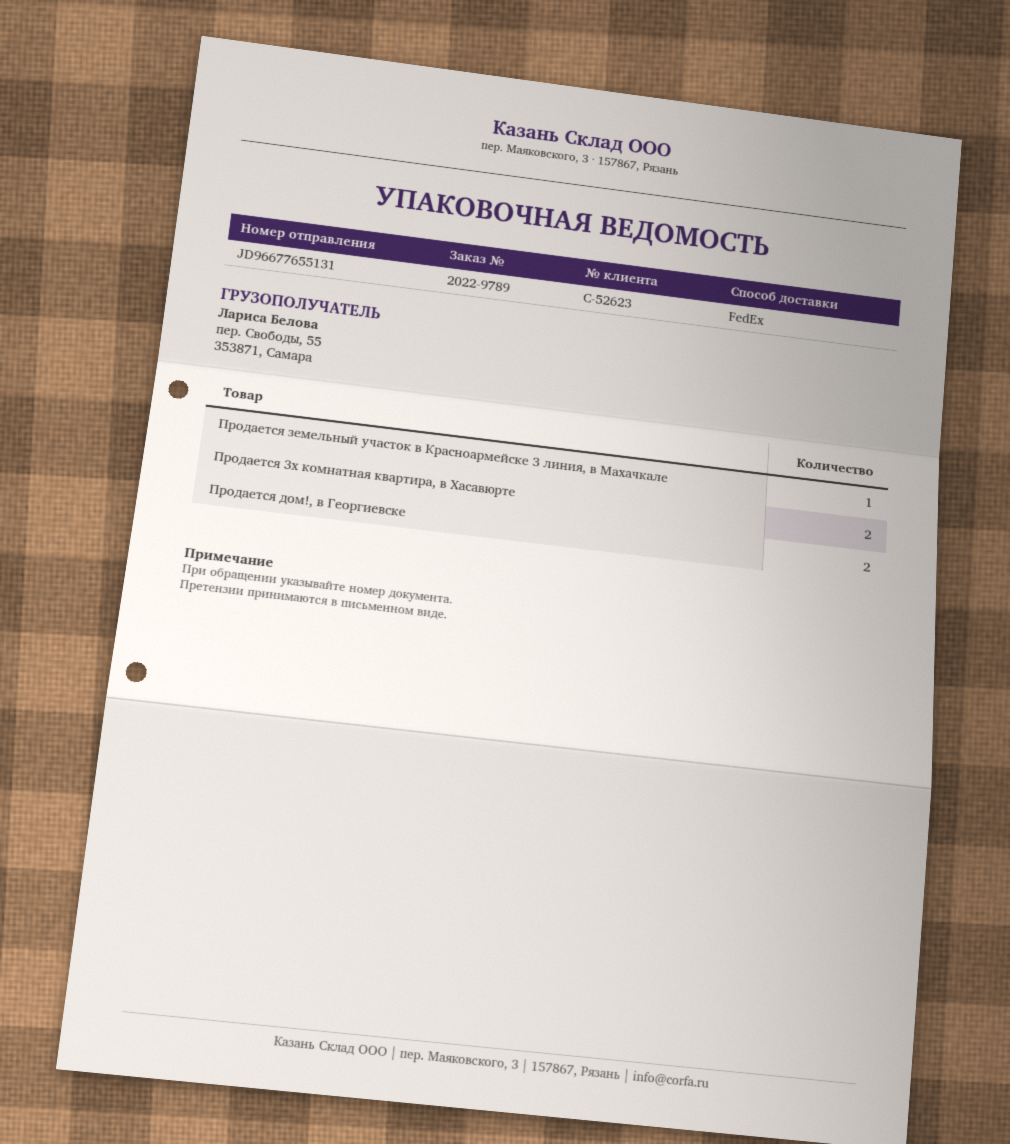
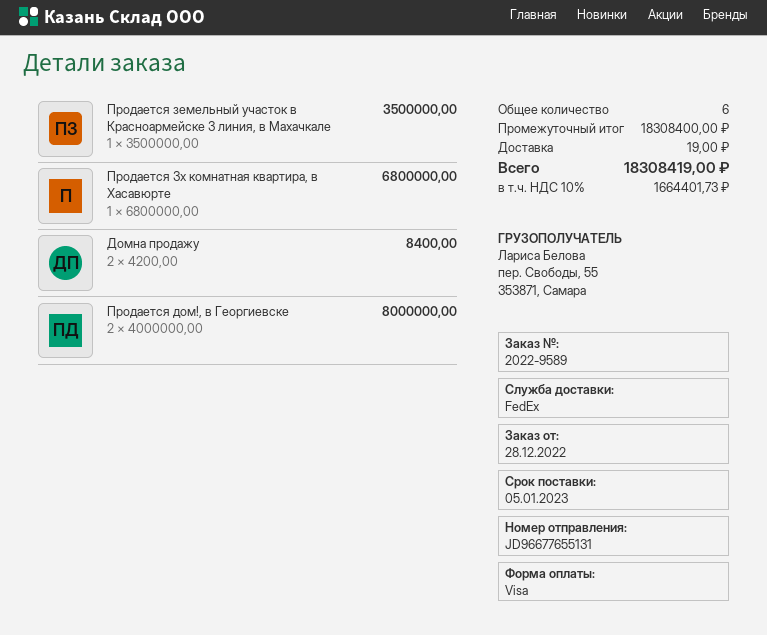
order number: 2022-9789 -> 2022-9589
Продается 3х комнатная квартира, в Хасавюрте: 2 -> 1
Домна продажу: none -> 2

